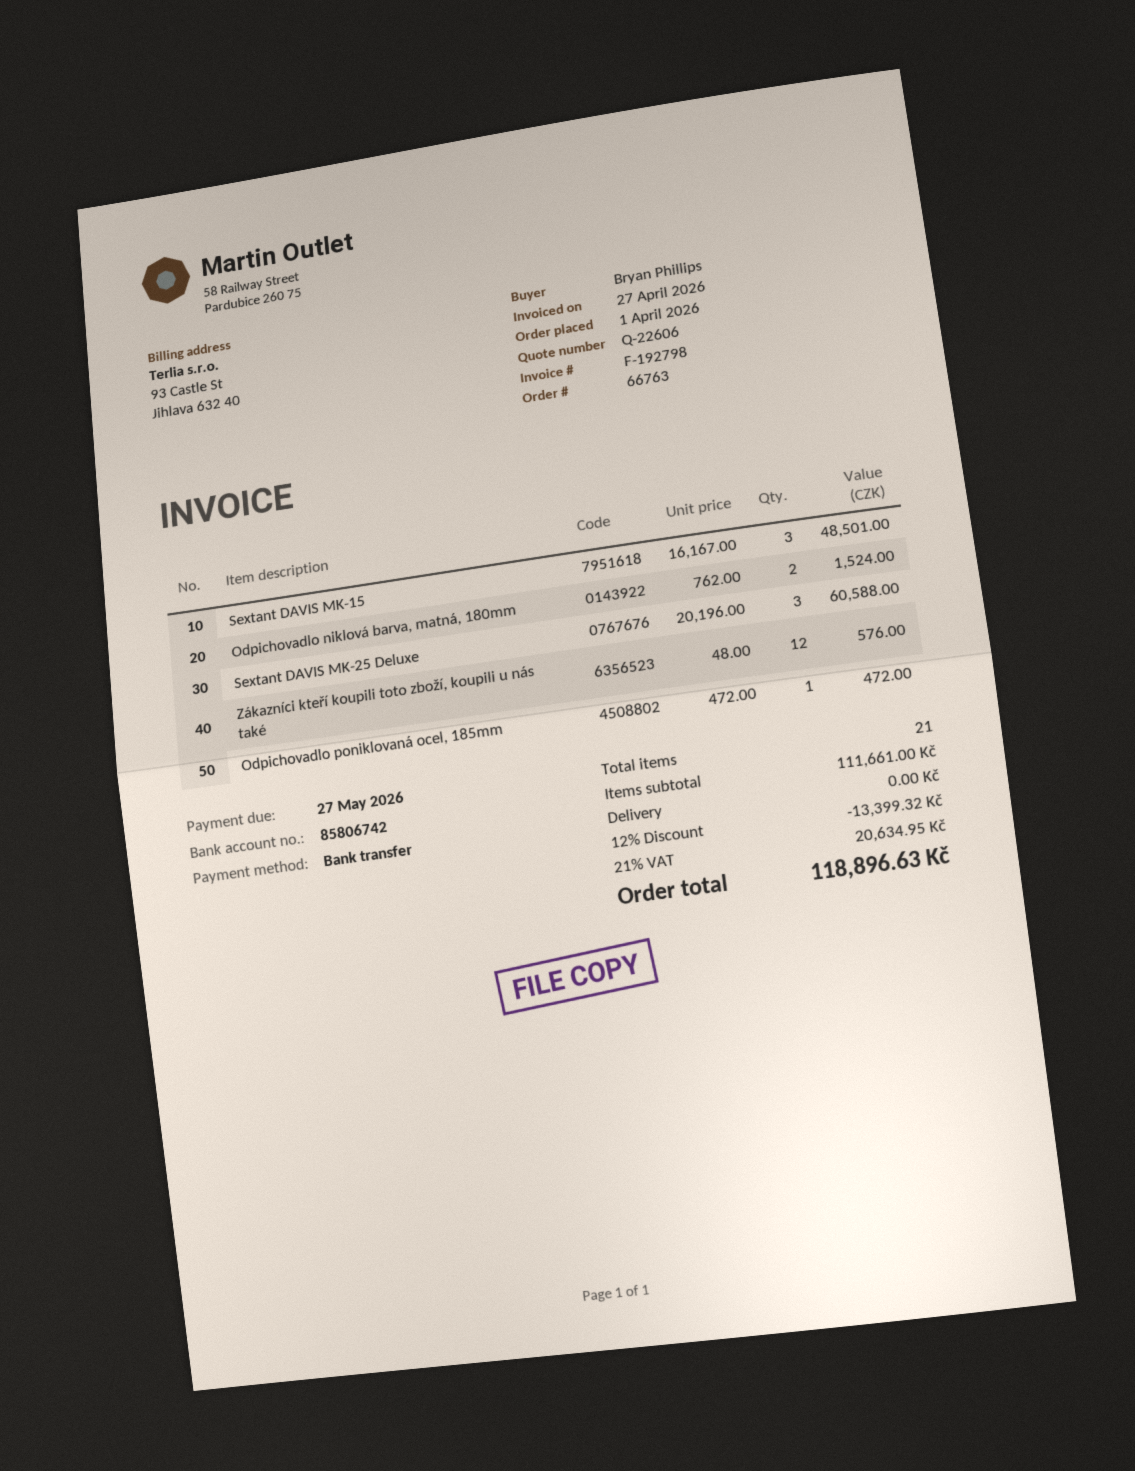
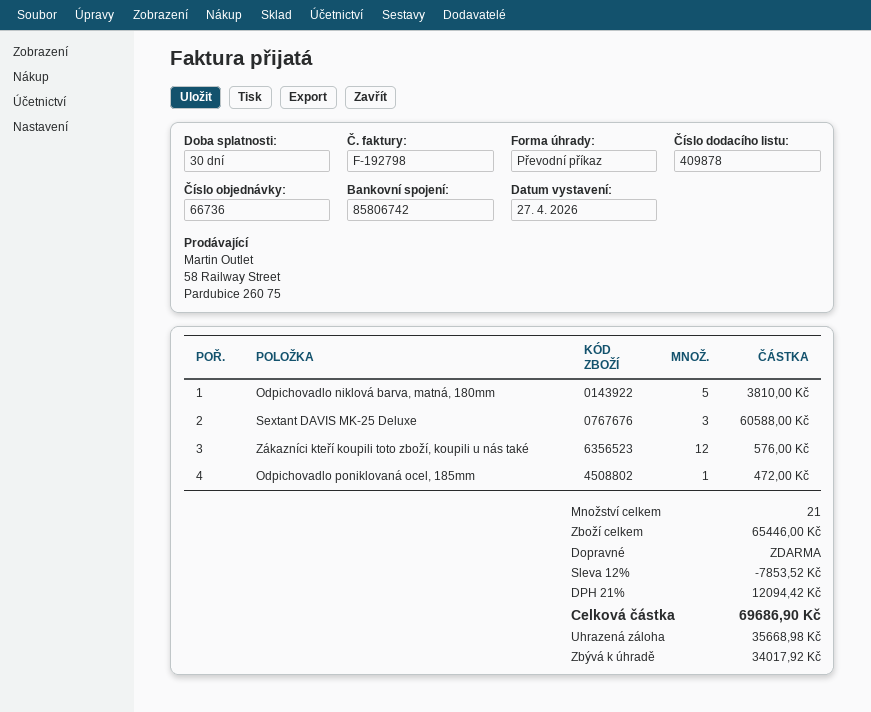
order number: 66763 -> 66736
Sextant DAVIS MK-15: 3 for 48501.00 -> none
Odpichovadlo niklová barva, matná, 180mm: 2 for 1524.00 -> 5 for 3810.00
subtotal: 111661.00 -> 65446.00
discount: 12% = 13399.32 -> 12% = 7853.52
tax: 21% = 20634.95 -> 21% = 12094.42
total: 118896.63 -> 69686.90

